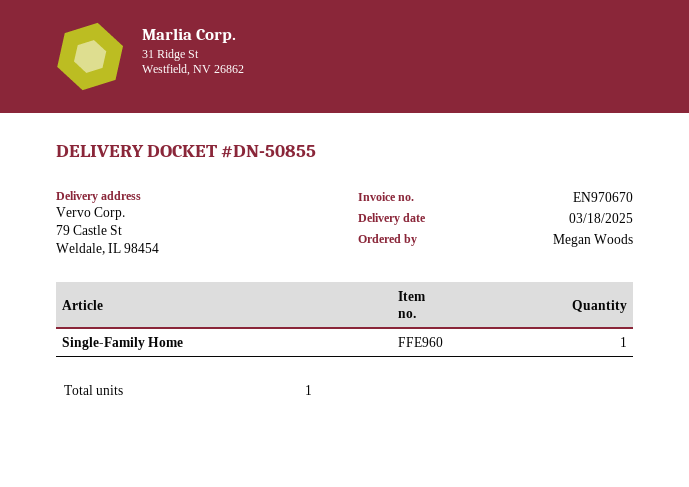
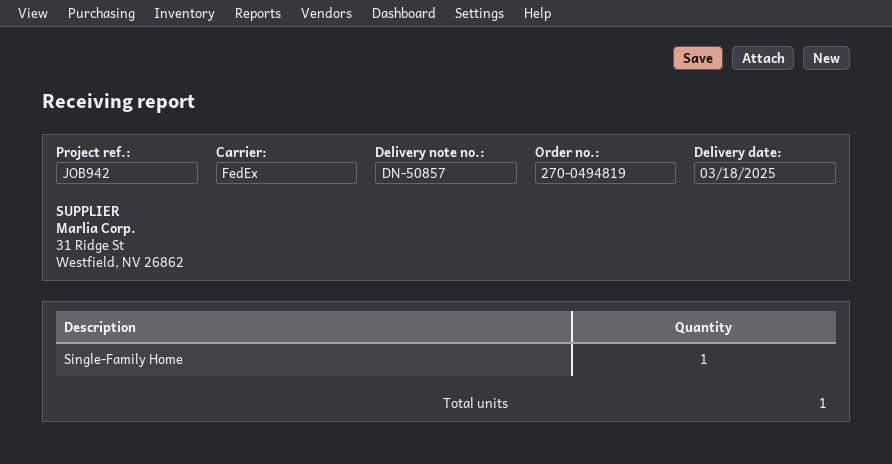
delivery note number: DN-50855 -> DN-50857

